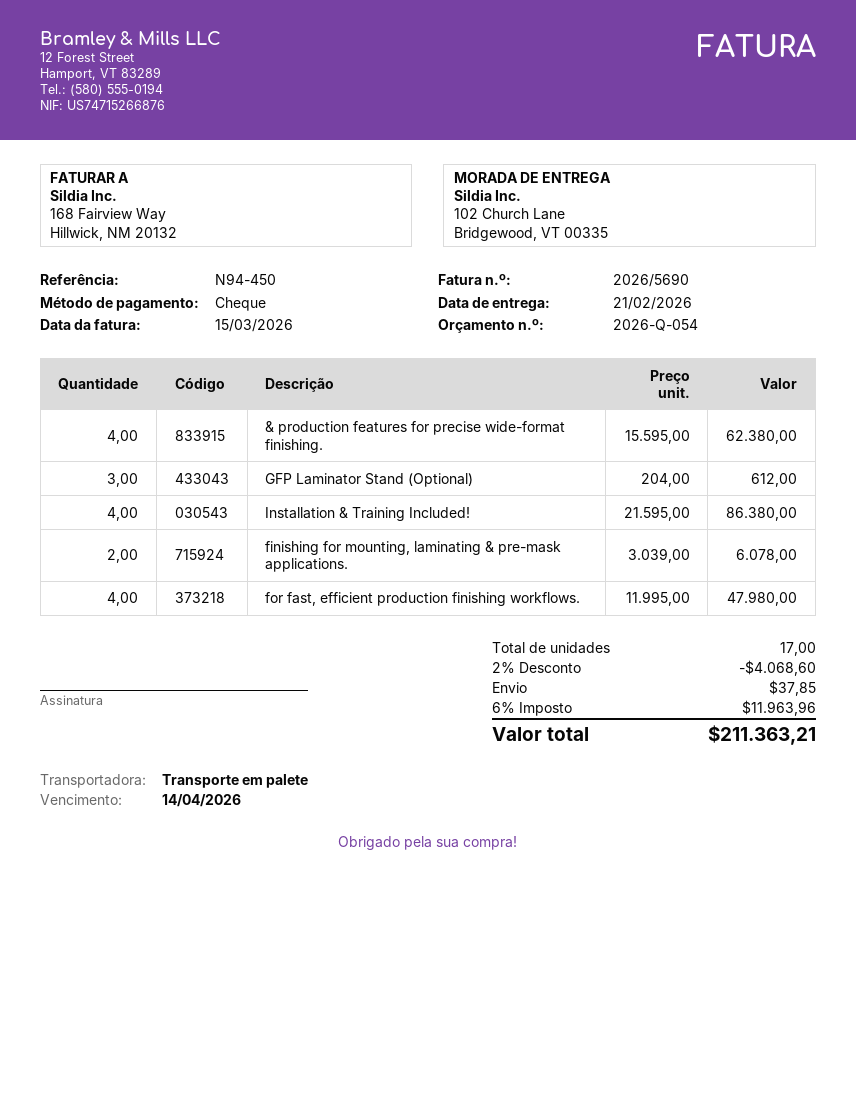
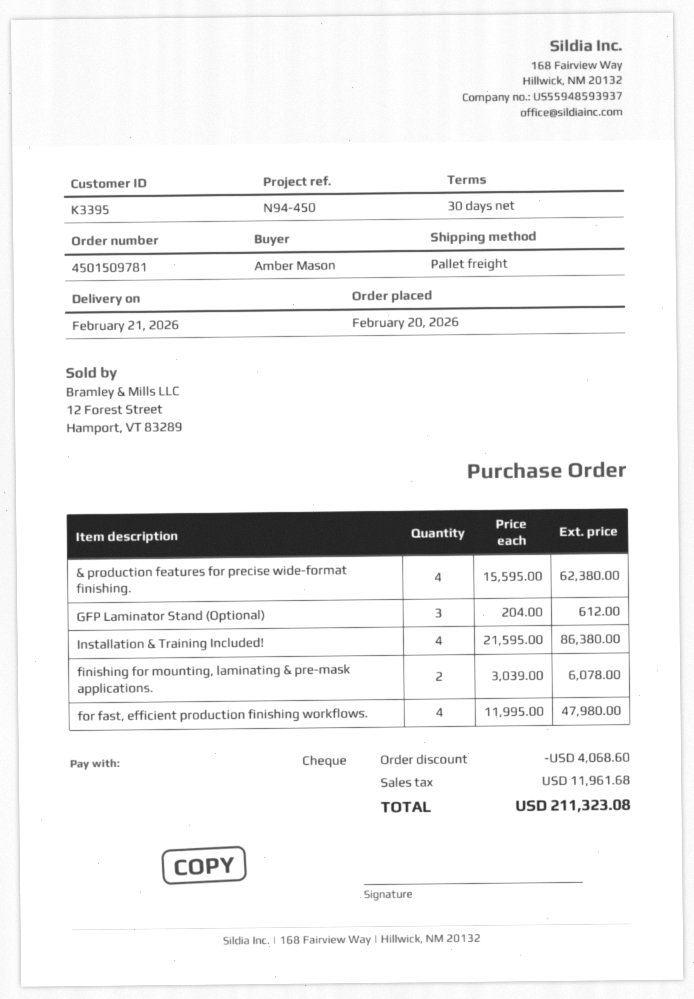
shipping: 37.85 -> none
tax: 11963.96 -> 11961.68
total: 211363.21 -> 211323.08

